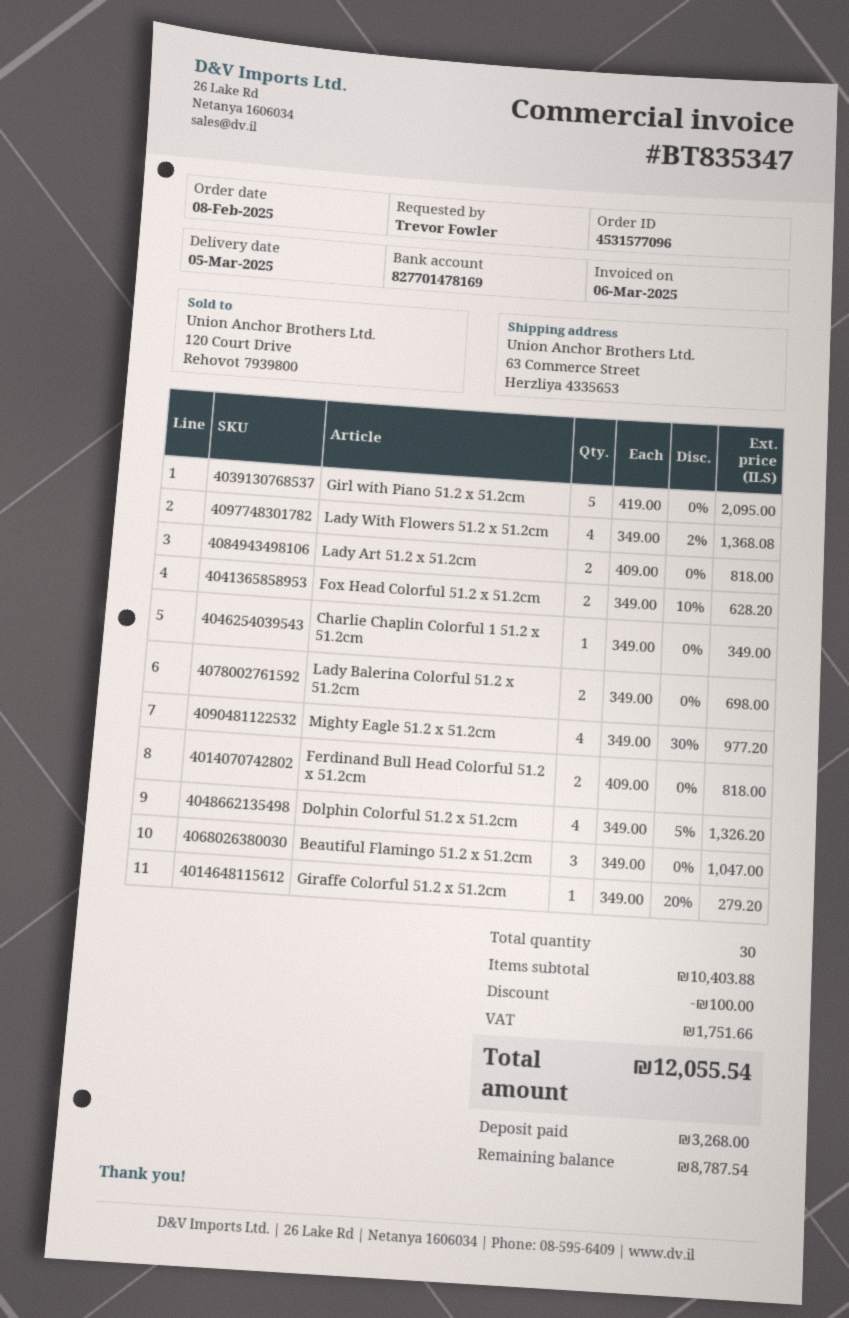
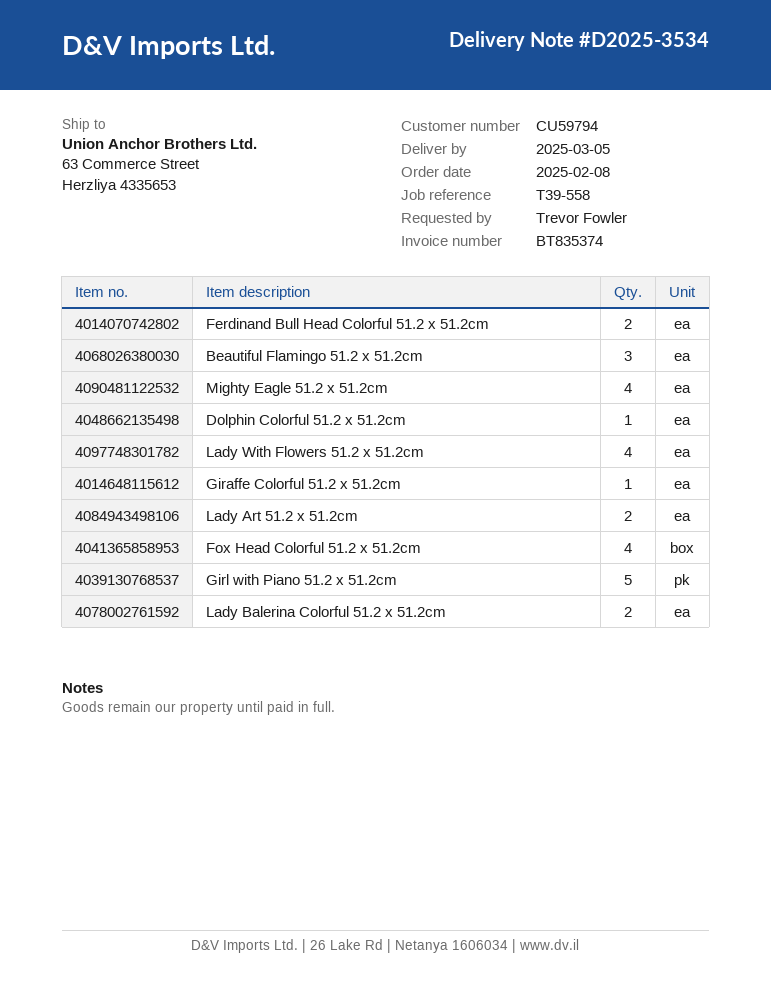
invoice number: BT835347 -> BT835374
Fox Head Colorful 51.2 x 51.2cm: 2 -> 4
Charlie Chaplin Colorful 1 51.2 x 51.2cm: 1 -> none
Dolphin Colorful 51.2 x 51.2cm: 4 -> 1

